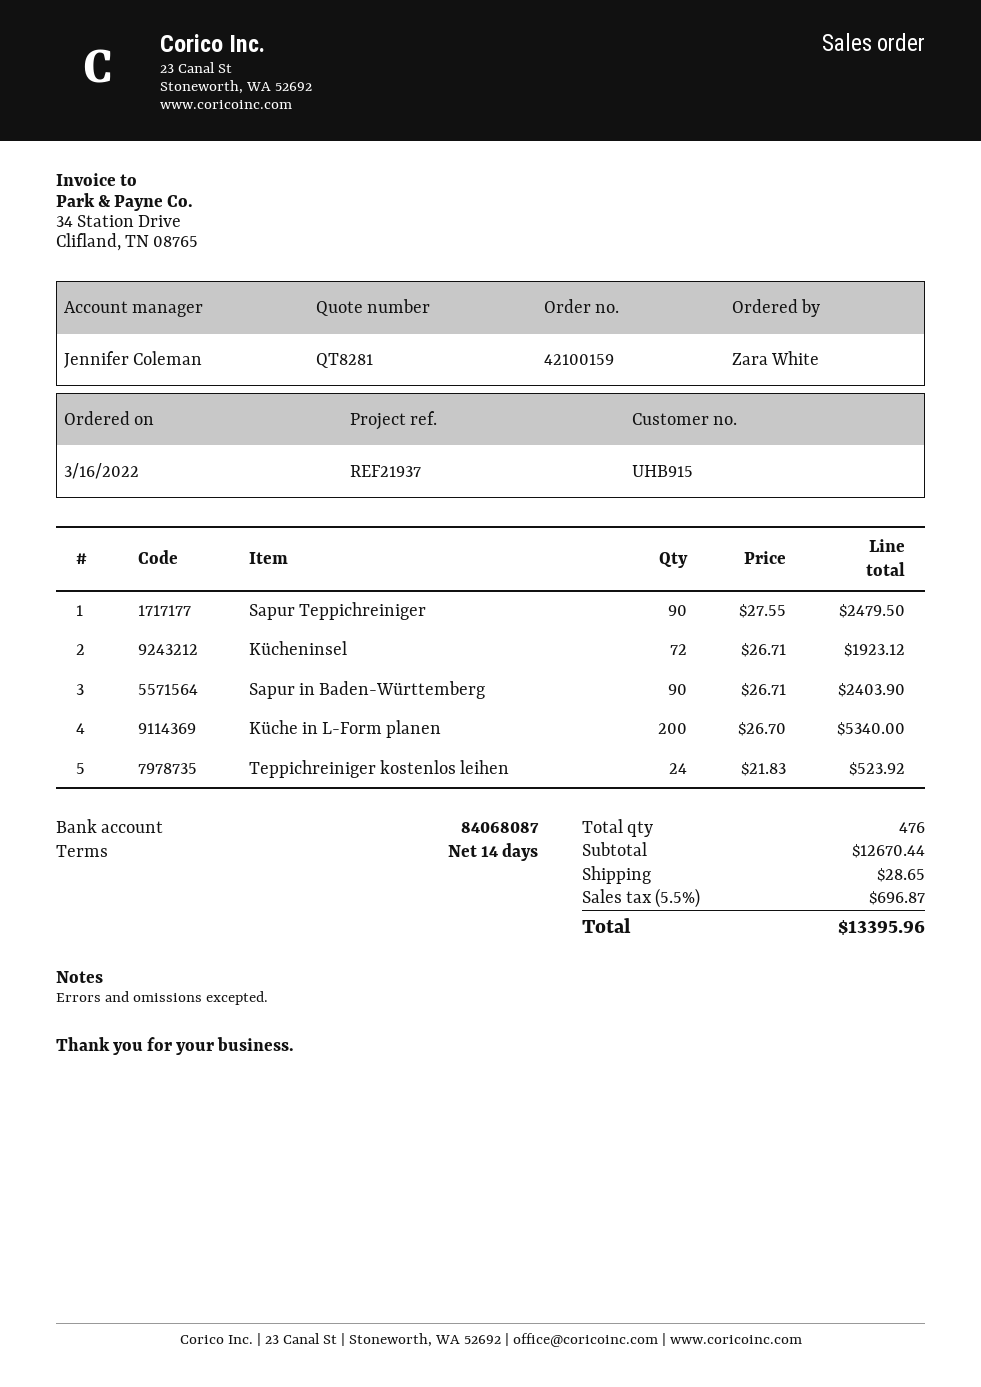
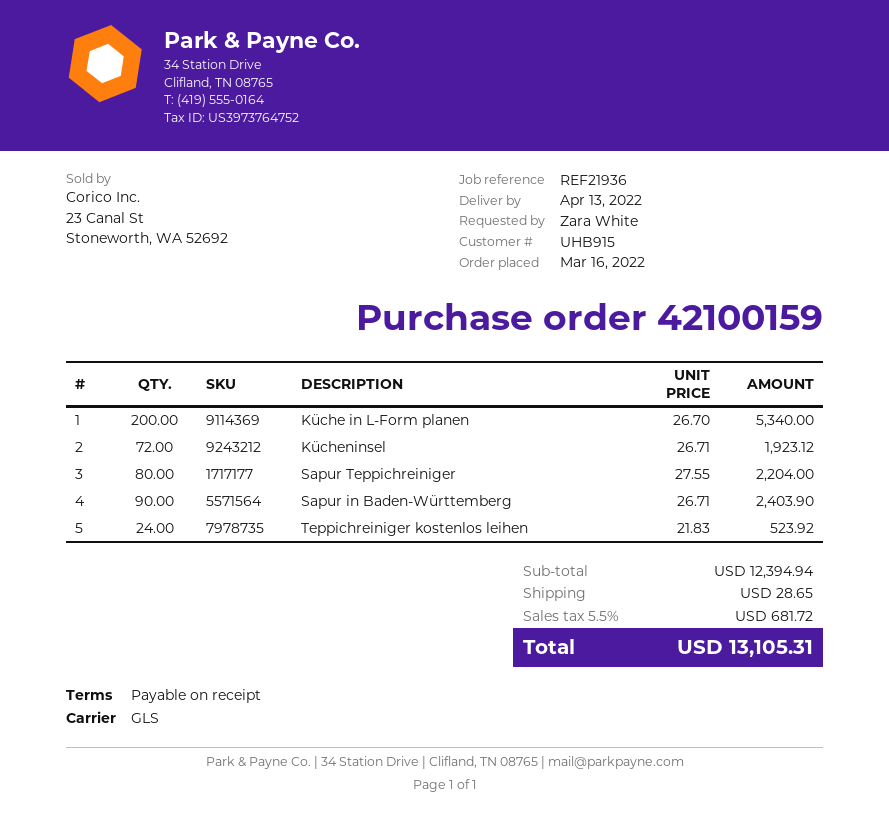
payment terms: 14 days -> on receipt
reference: REF21937 -> REF21936
Sapur Teppichreiniger: 90 x 27.55 = 2479.50 -> 80 x 27.55 = 2204.00
subtotal: 12670.44 -> 12394.94
tax: 5.5% = 696.87 -> 5.5% = 681.72
total: 13395.96 -> 13105.31

